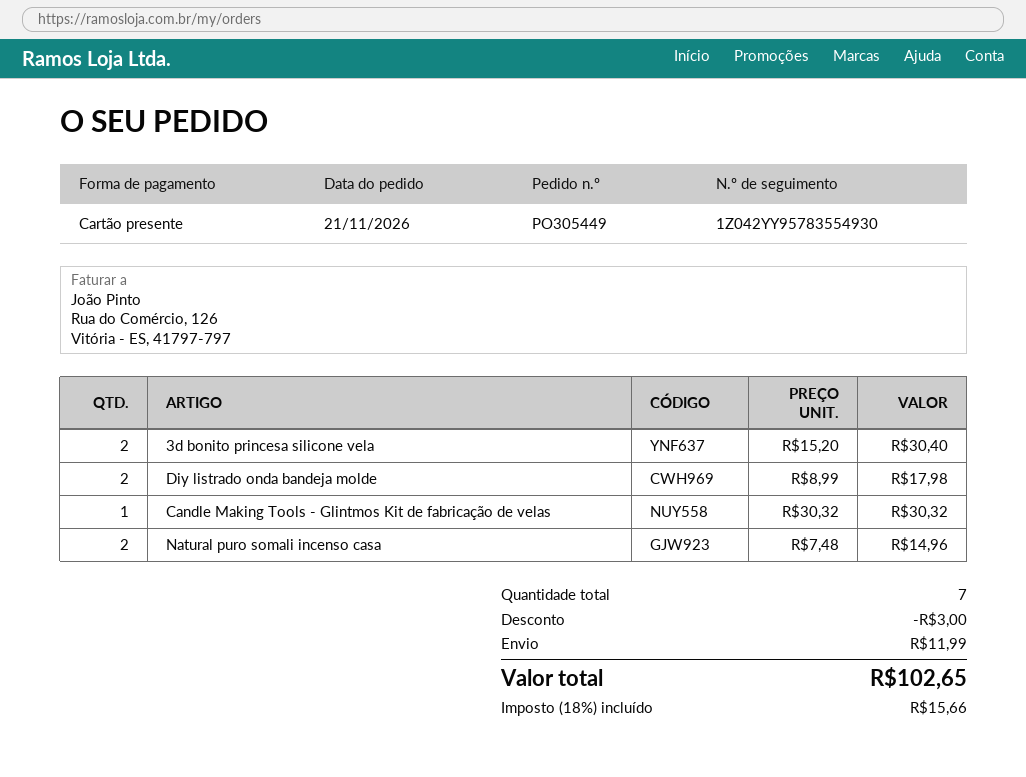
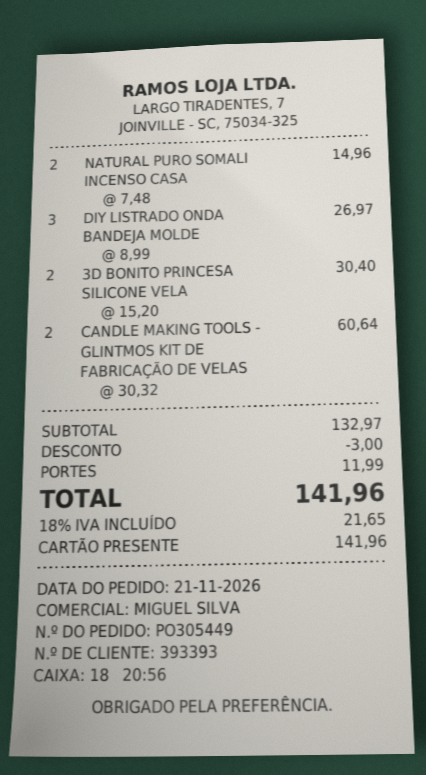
Diy listrado onda bandeja molde: 2 x 8.99 = 17.98 -> 3 x 8.99 = 26.97
Candle Making Tools - Glintmos Kit de fabricação de velas: 1 x 30.32 = 30.32 -> 2 x 30.32 = 60.64
tax: 18% = 15.66 -> 18% = 21.65
total: 102.65 -> 141.96

